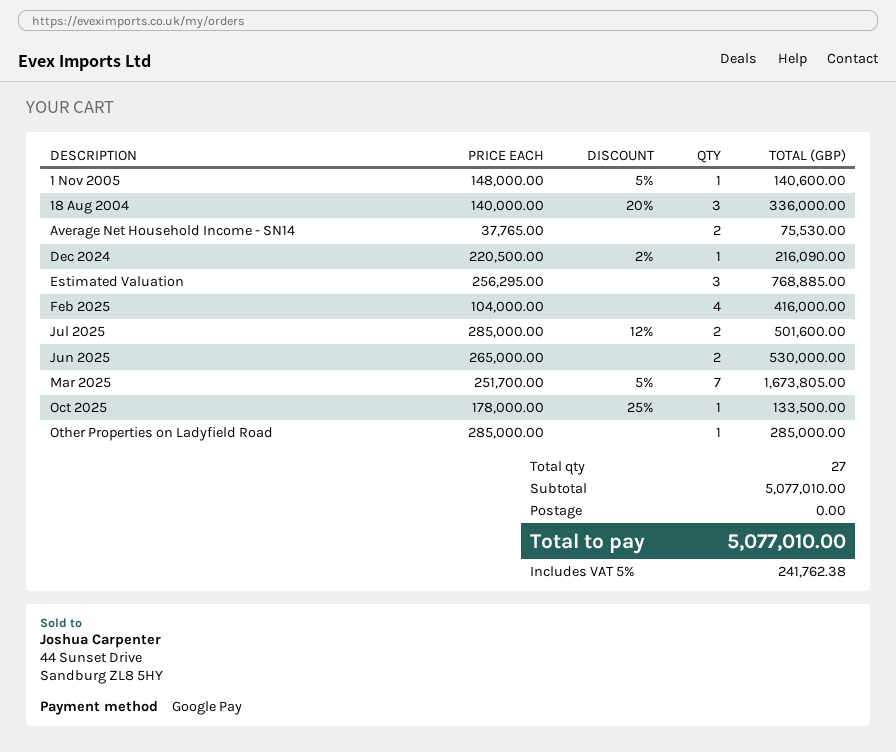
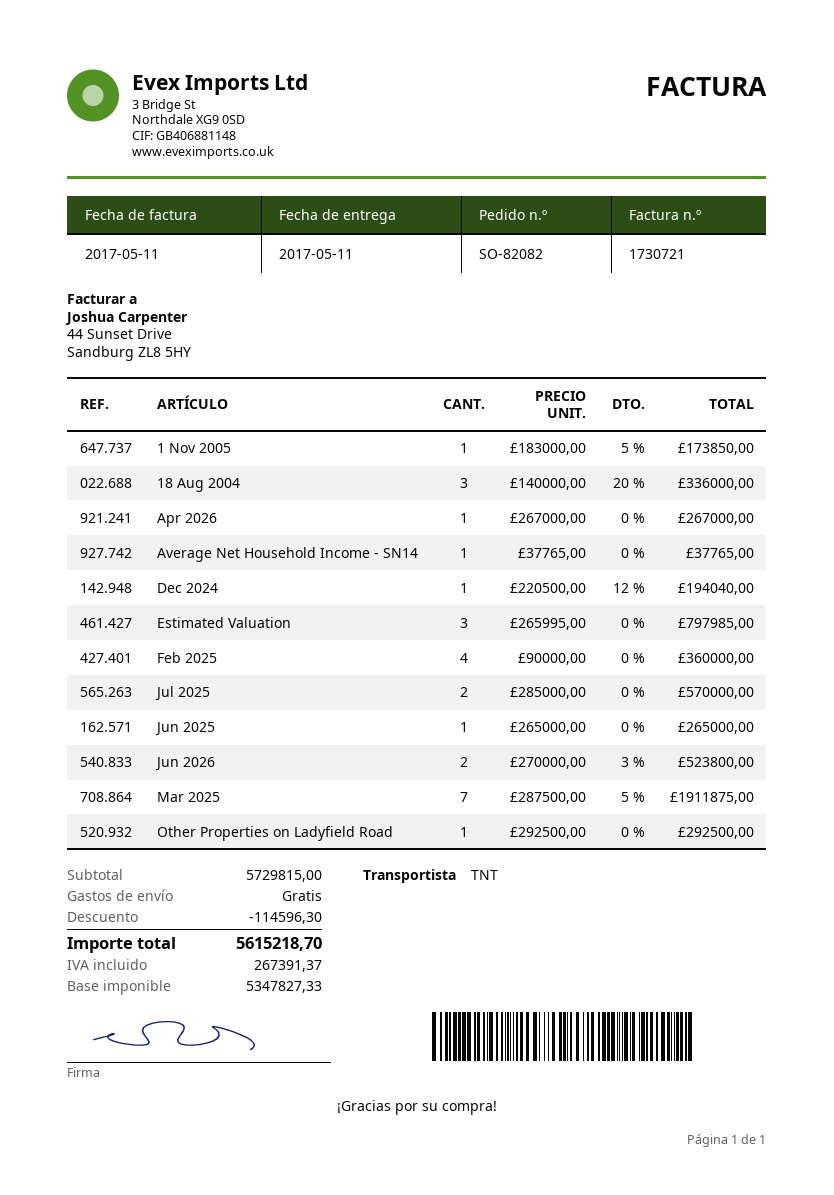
1 Nov 2005: 1 x 148000.00 - 5% = 140600.00 -> 1 x 183000.00 - 5% = 173850.00
Average Net Household Income - SN14: 2 x 37765.00 = 75530.00 -> 1 x 37765.00 = 37765.00
Dec 2024: 1 x 220500.00 - 2% = 216090.00 -> 1 x 220500.00 - 12% = 194040.00
Estimated Valuation: 3 x 256295.00 = 768885.00 -> 3 x 265995.00 = 797985.00
Feb 2025: 4 x 104000.00 = 416000.00 -> 4 x 90000.00 = 360000.00
Jul 2025: 2 x 285000.00 - 12% = 501600.00 -> 2 x 285000.00 = 570000.00
Jun 2025: 2 x 265000.00 = 530000.00 -> 1 x 265000.00 = 265000.00
Mar 2025: 7 x 251700.00 - 5% = 1673805.00 -> 7 x 287500.00 - 5% = 1911875.00
Oct 2025: 1 x 178000.00 - 25% = 133500.00 -> none
Other Properties on Ladyfield Road: 1 x 285000.00 = 285000.00 -> 1 x 292500.00 = 292500.00
Apr 2026: none -> 1 x 267000.00 = 267000.00
Jun 2026: none -> 2 x 270000.00 - 3% = 523800.00
subtotal: 5077010.00 -> 5729815.00
discount: none -> 114596.30
tax: 241762.38 -> 267391.37
total: 5077010.00 -> 5615218.70

